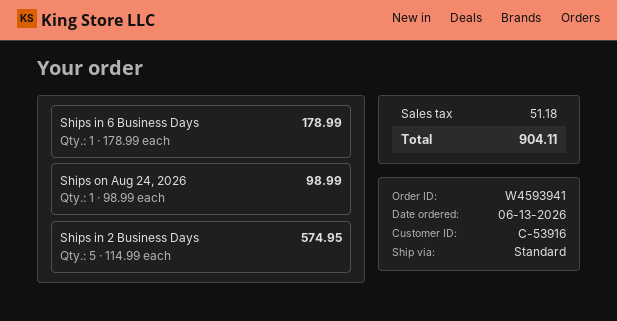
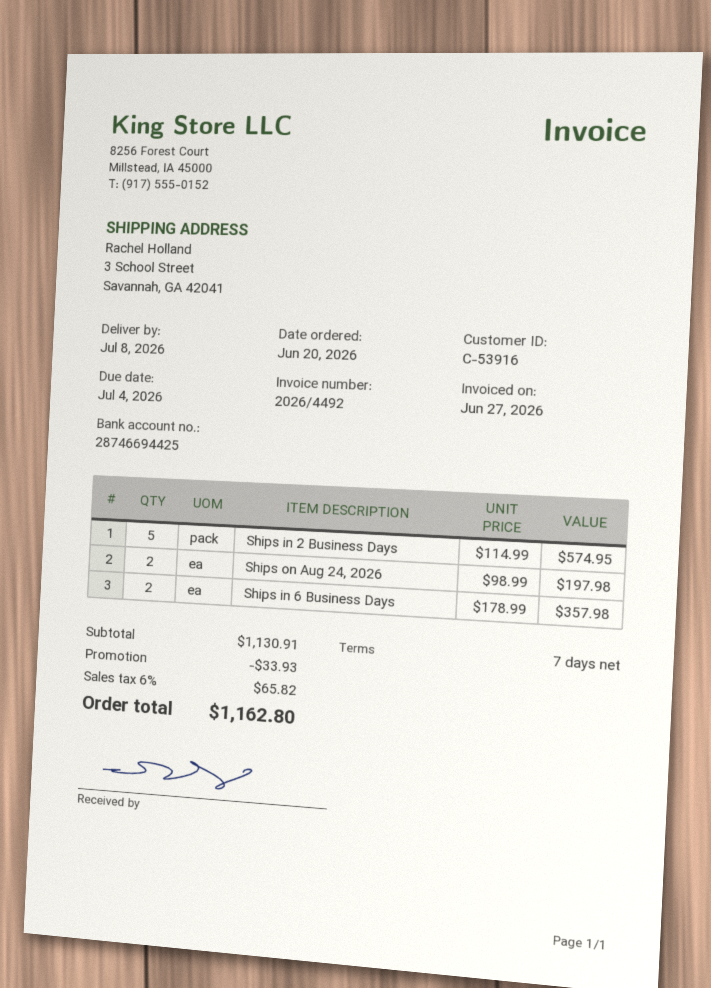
order date: 2026-06-13 -> 2026-06-20
Ships in 6 Business Days: 1 x 178.99 = 178.99 -> 2 x 178.99 = 357.98
Ships on Aug 24, 2026: 1 x 98.99 = 98.99 -> 2 x 98.99 = 197.98
discount: none -> 33.93
tax: 51.18 -> 65.82
total: 904.11 -> 1162.80

